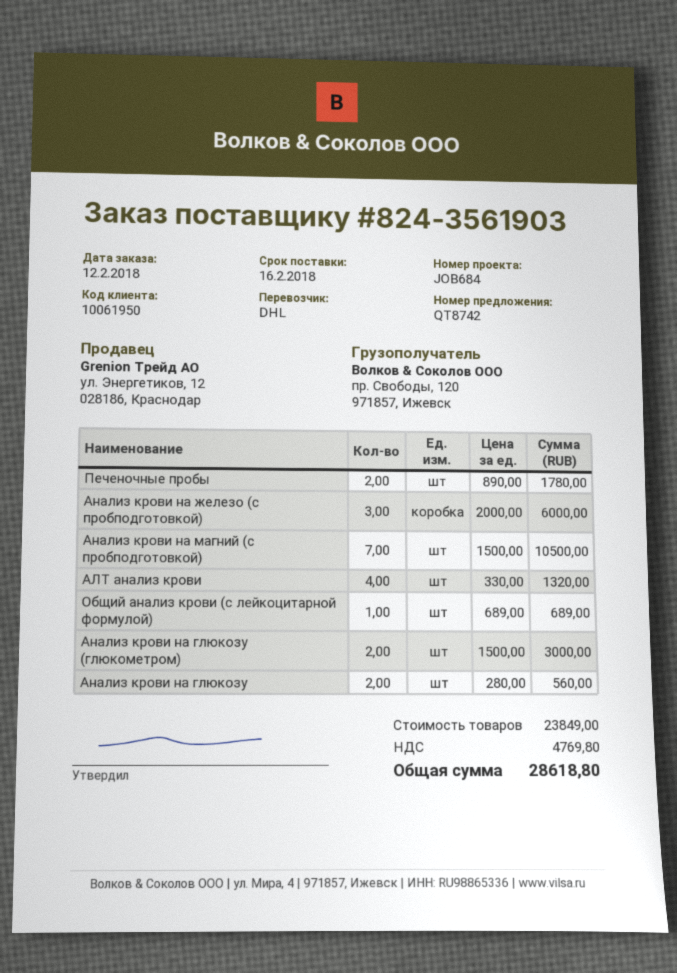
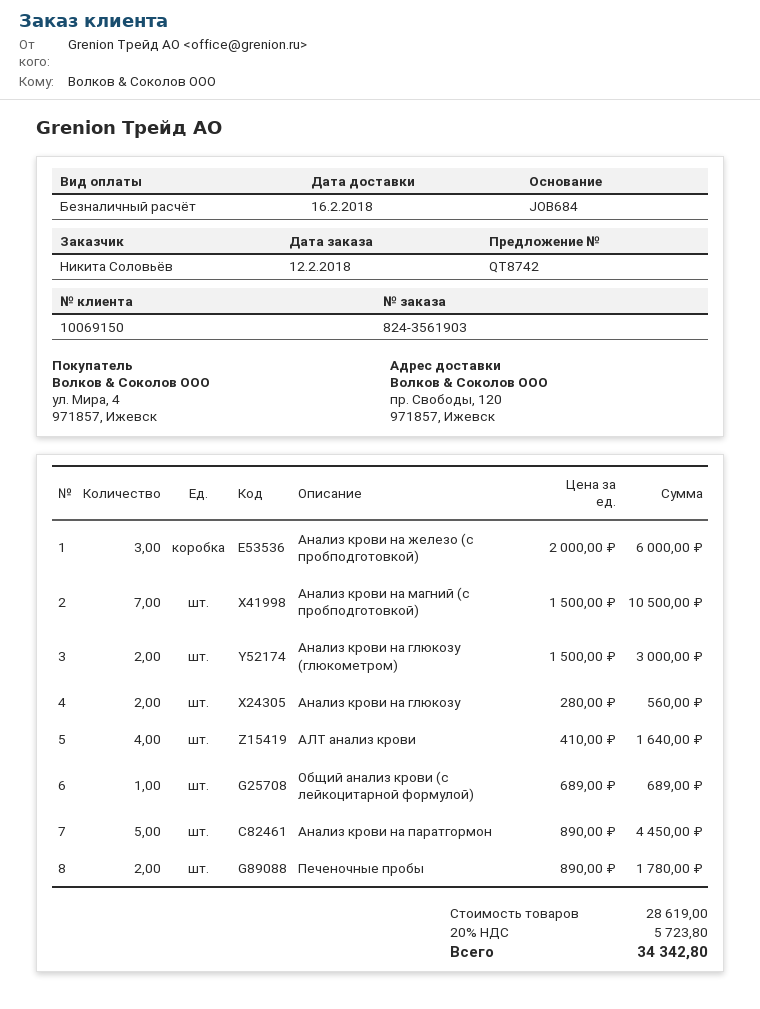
customer number: 10061950 -> 10069150
АЛТ анализ крови: 4 x 330.00 = 1320.00 -> 4 x 410.00 = 1640.00
Анализ крови на паратгормон: none -> 5 x 890.00 = 4450.00
subtotal: 23849.00 -> 28619.00
tax: 4769.80 -> 5723.80
total: 28618.80 -> 34342.80

